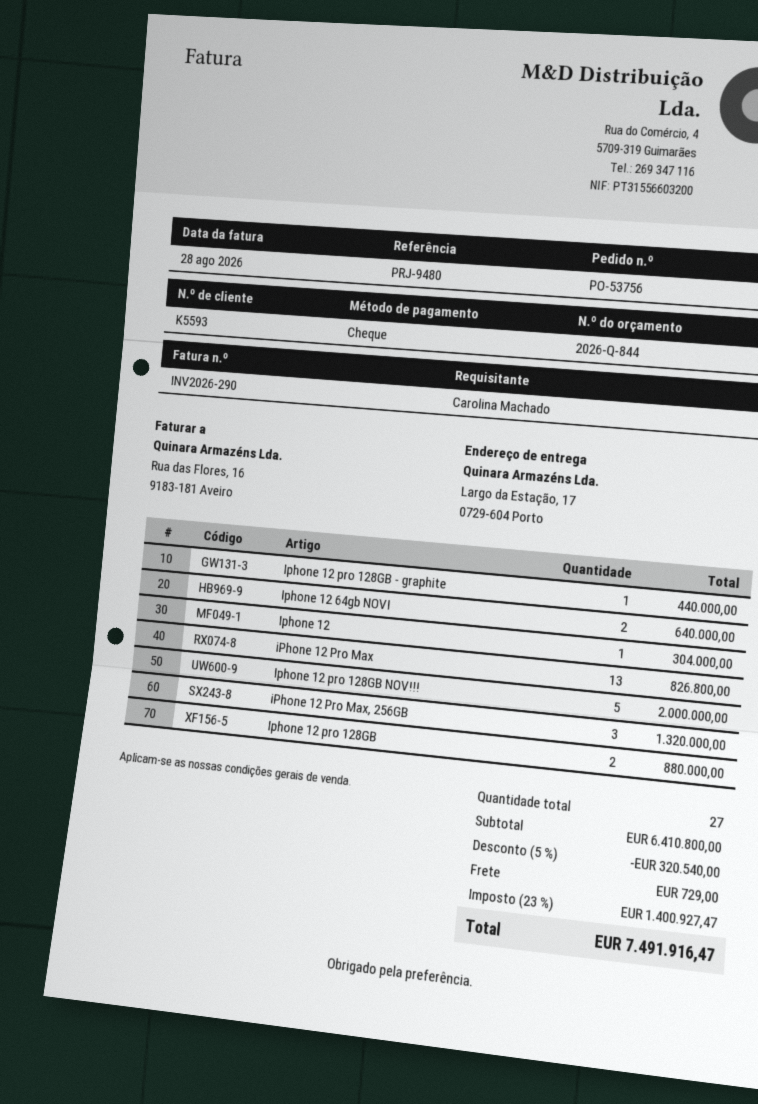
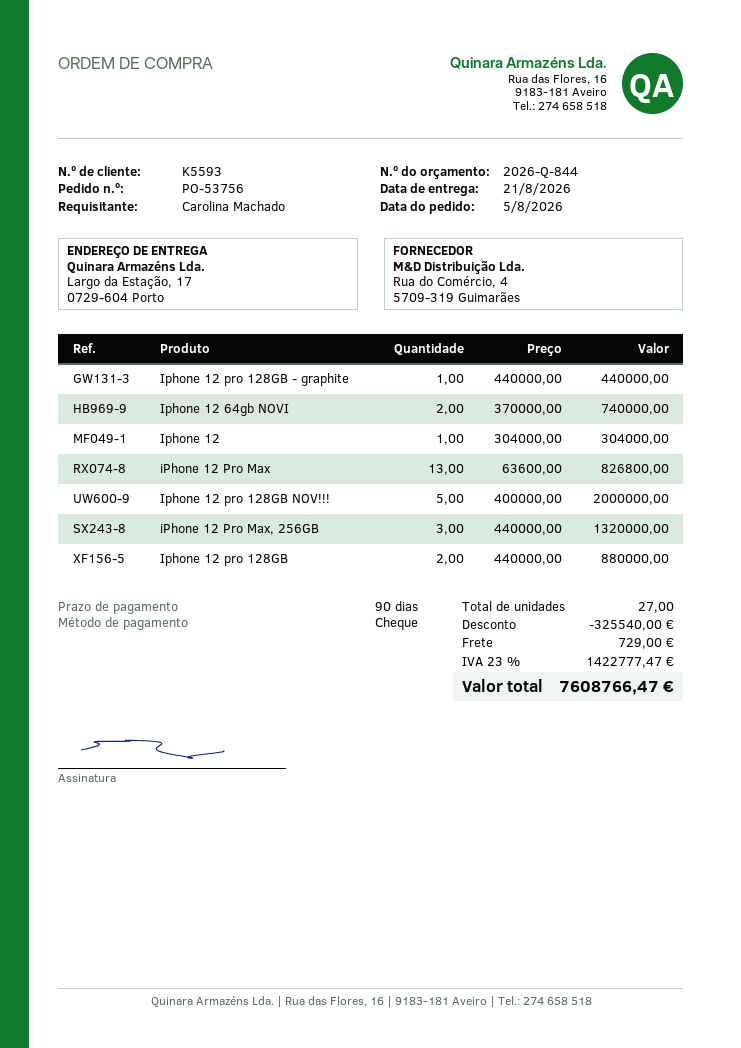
Iphone 12 64gb NOVI: 2 for 640000.00 -> 2 for 740000.00
discount: 320540.00 -> 325540.00
tax: 23% = 1400927.47 -> 23% = 1422777.47
total: 7491916.47 -> 7608766.47

